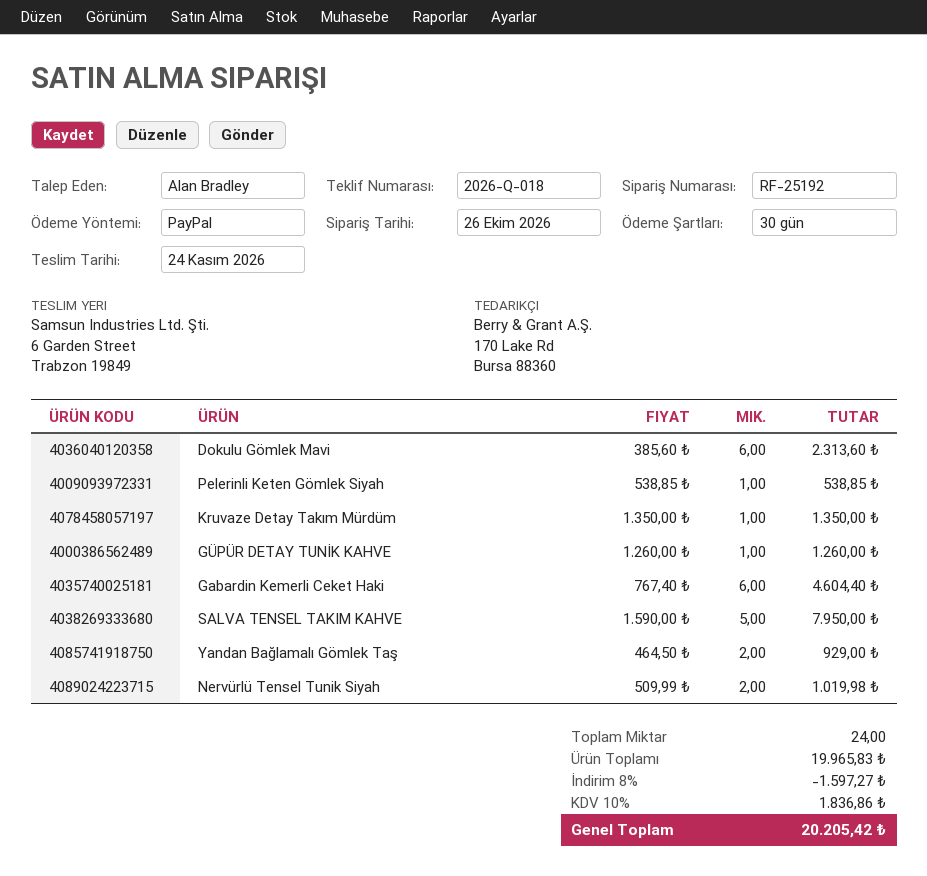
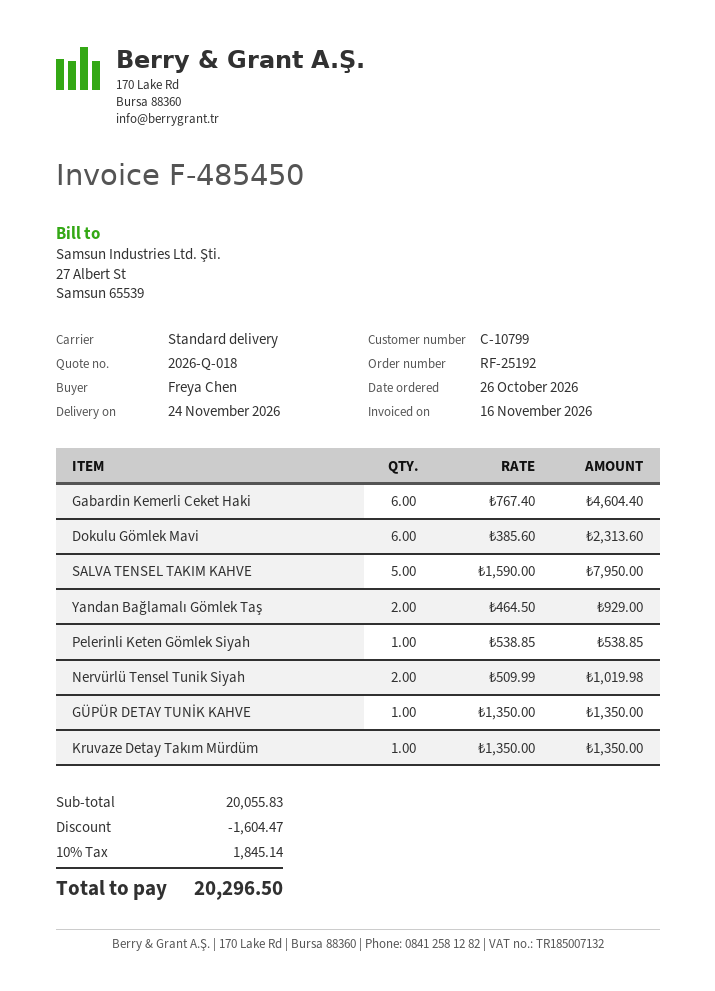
ordered by: Alan Bradley -> Freya Chen
GÜPÜR DETAY TUNİK KAHVE: 1 x 1260.00 = 1260.00 -> 1 x 1350.00 = 1350.00
subtotal: 19965.83 -> 20055.83
discount: 1597.27 -> 1604.47
tax: 10% = 1836.86 -> 10% = 1845.14
total: 20205.42 -> 20296.50

